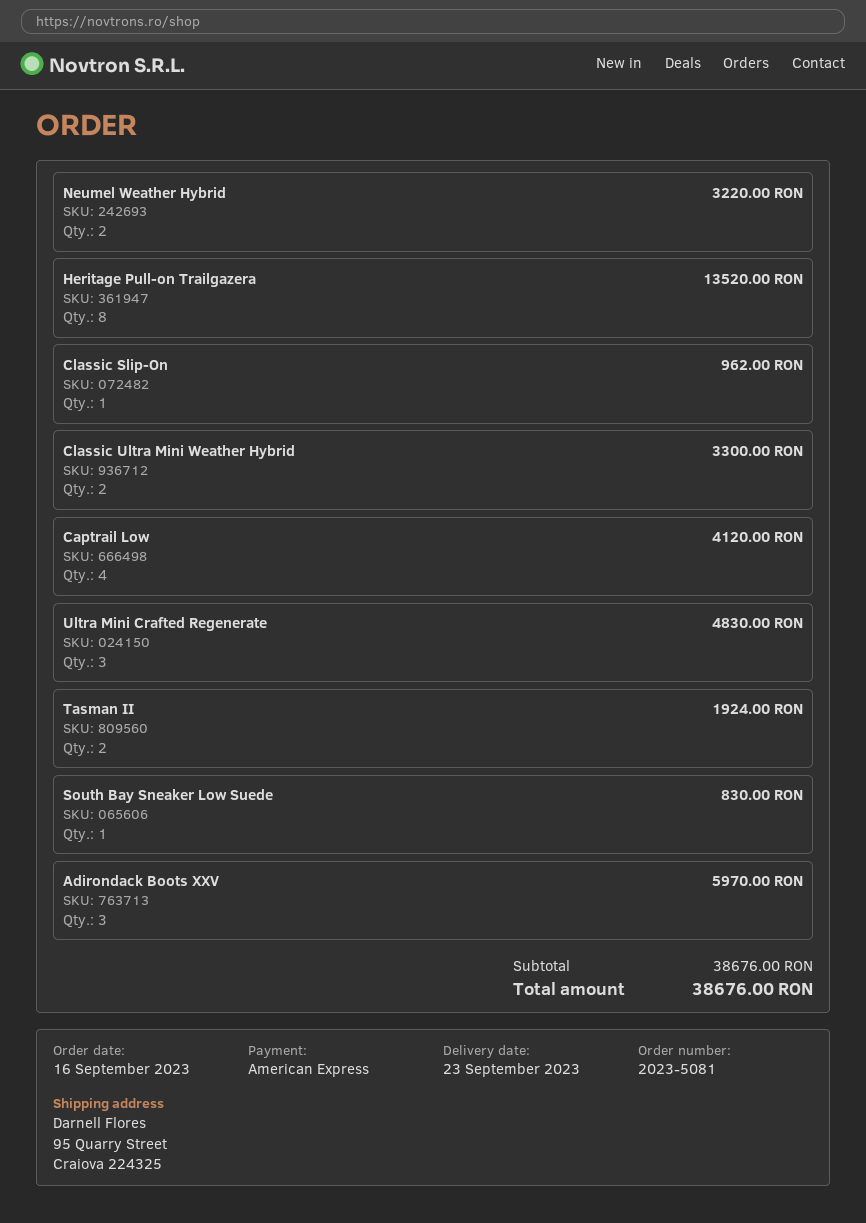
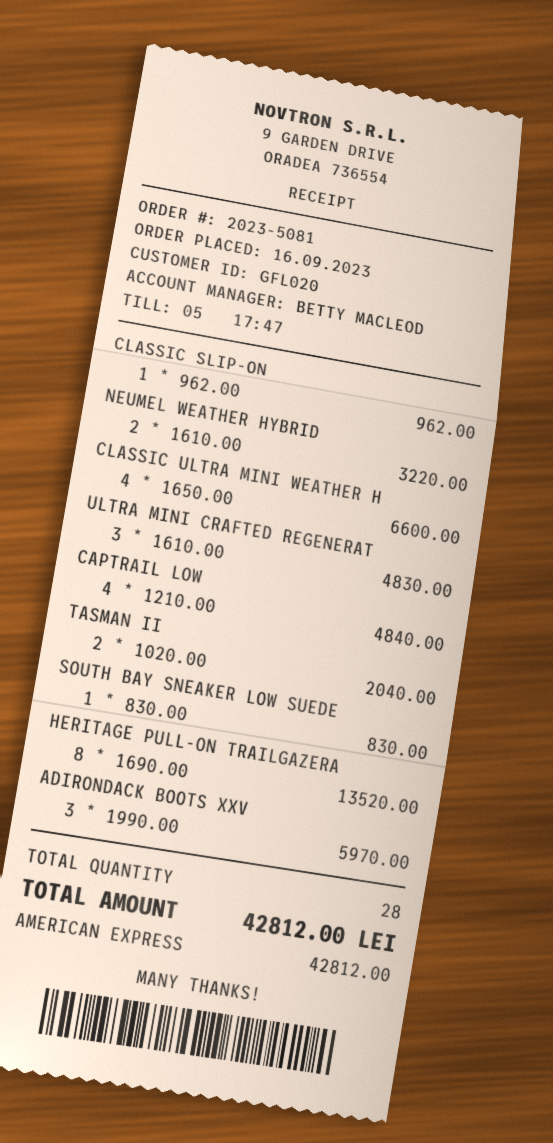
Classic Ultra Mini Weather Hybrid: 2 for 3300.00 -> 4 for 6600.00
Captrail Low: 4 for 4120.00 -> 4 for 4840.00
Tasman II: 2 for 1924.00 -> 2 for 2040.00
total: 38676.00 -> 42812.00

